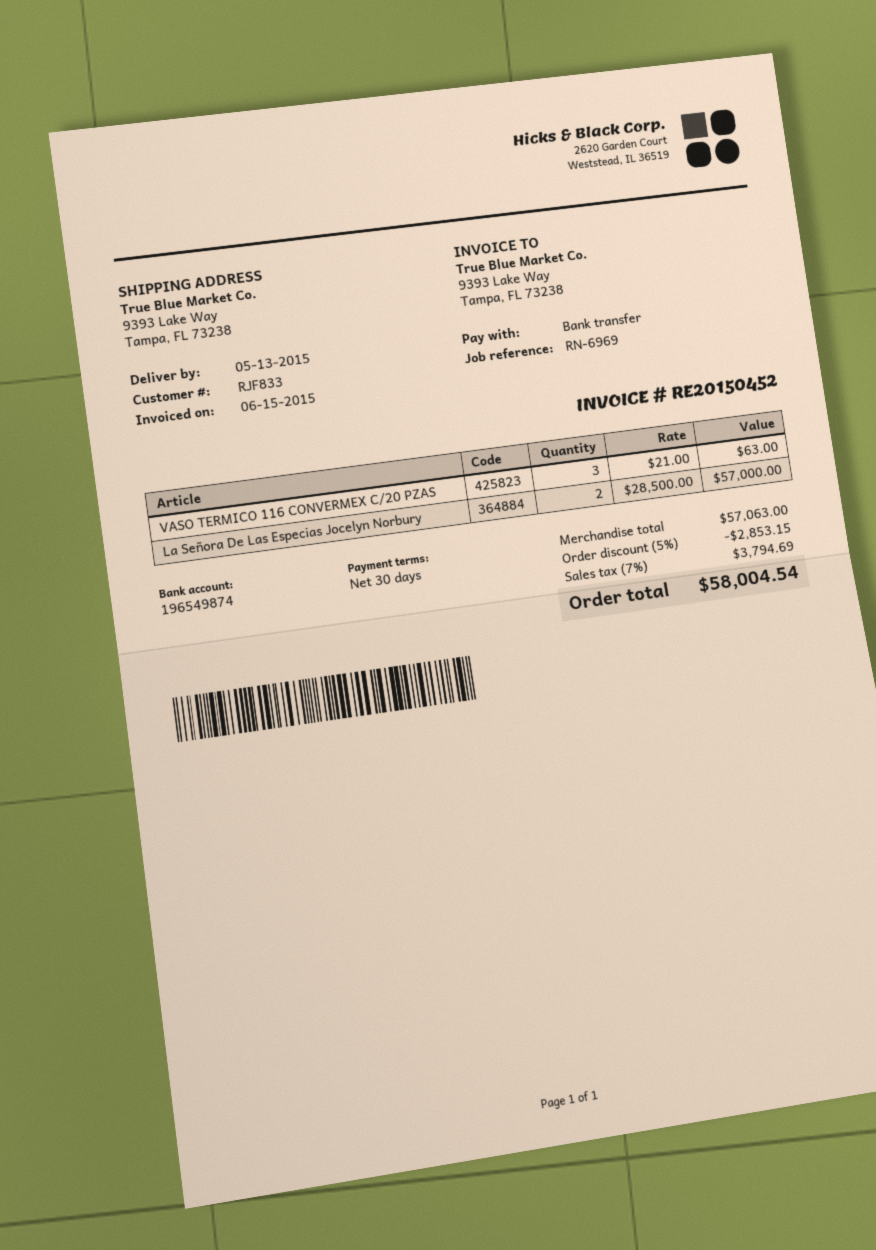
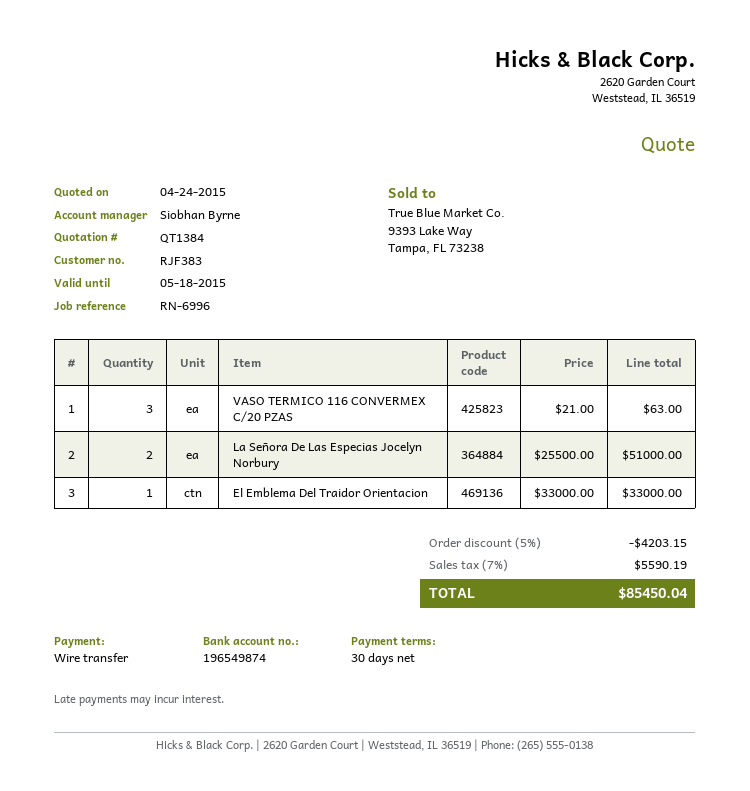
customer number: RJF833 -> RJF383
reference: RN-6969 -> RN-6996
La Señora De Las Especias Jocelyn Norbury: 2 x 28500.00 = 57000.00 -> 2 x 25500.00 = 51000.00
El Emblema Del Traidor Orientacion: none -> 1 x 33000.00 = 33000.00
discount: 5% = 2853.15 -> 5% = 4203.15
tax: 7% = 3794.69 -> 7% = 5590.19
total: 58004.54 -> 85450.04

